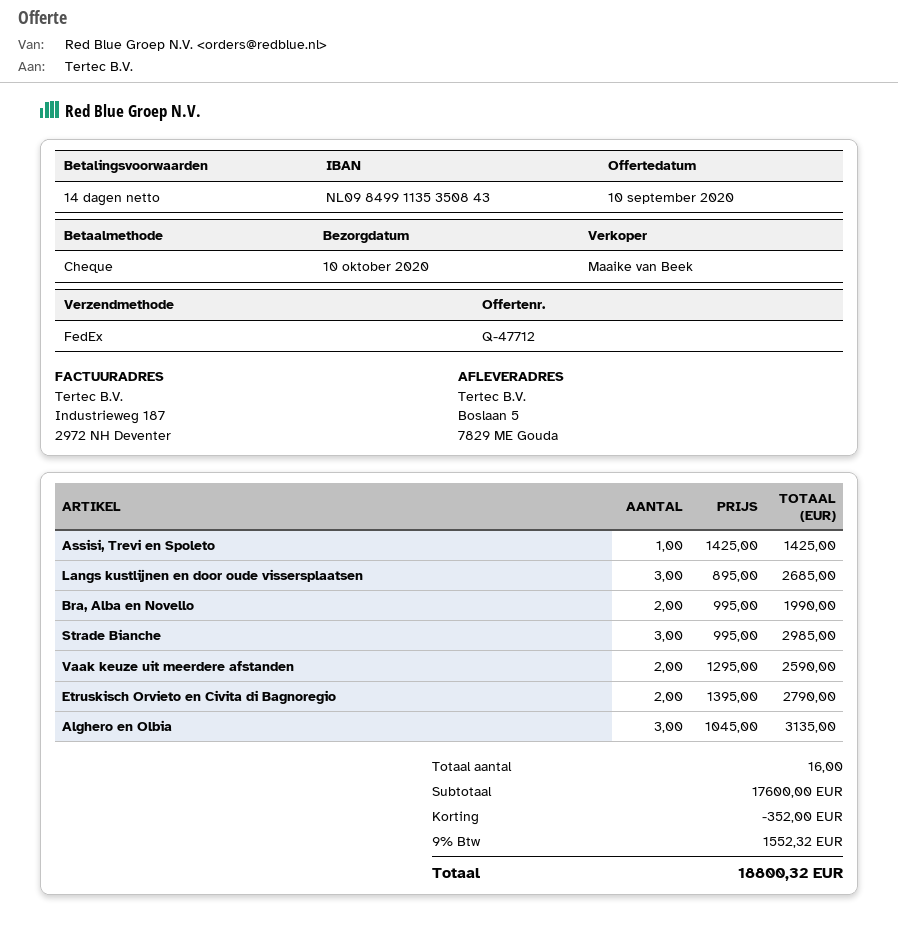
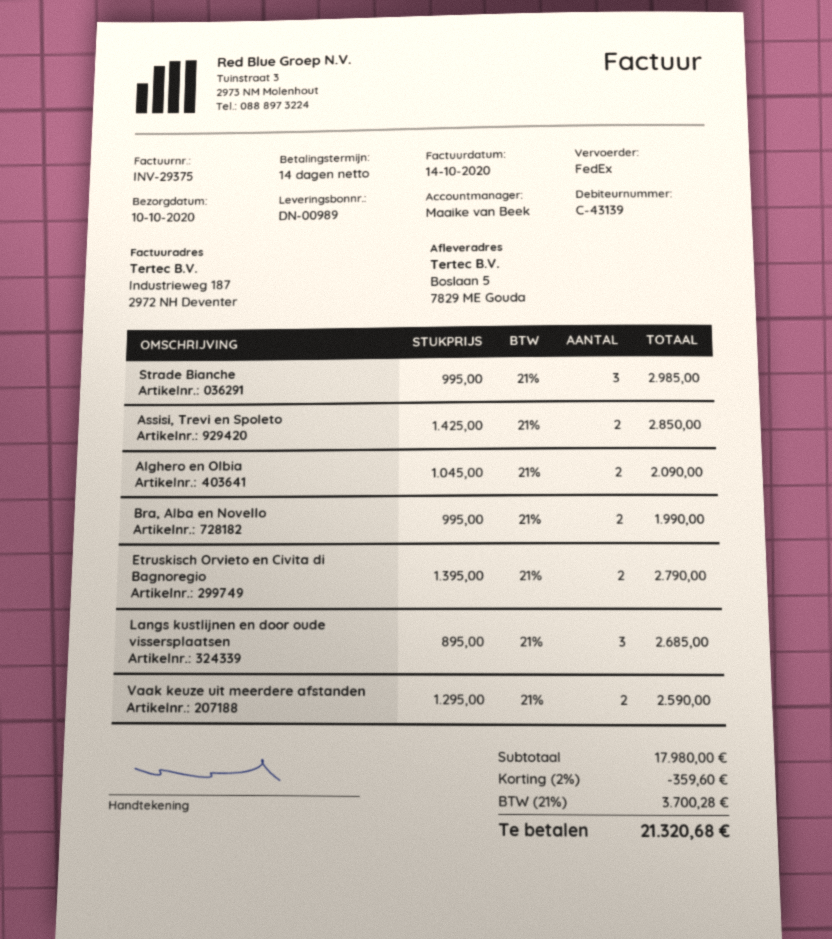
Assisi, Trevi en Spoleto: 1 x 1425.00 = 1425.00 -> 2 x 1425.00 = 2850.00
Alghero en Olbia: 3 x 1045.00 = 3135.00 -> 2 x 1045.00 = 2090.00
subtotal: 17600.00 -> 17980.00
discount: 352.00 -> 359.60
tax: 9% = 1552.32 -> 21% = 3700.28
total: 18800.32 -> 21320.68

